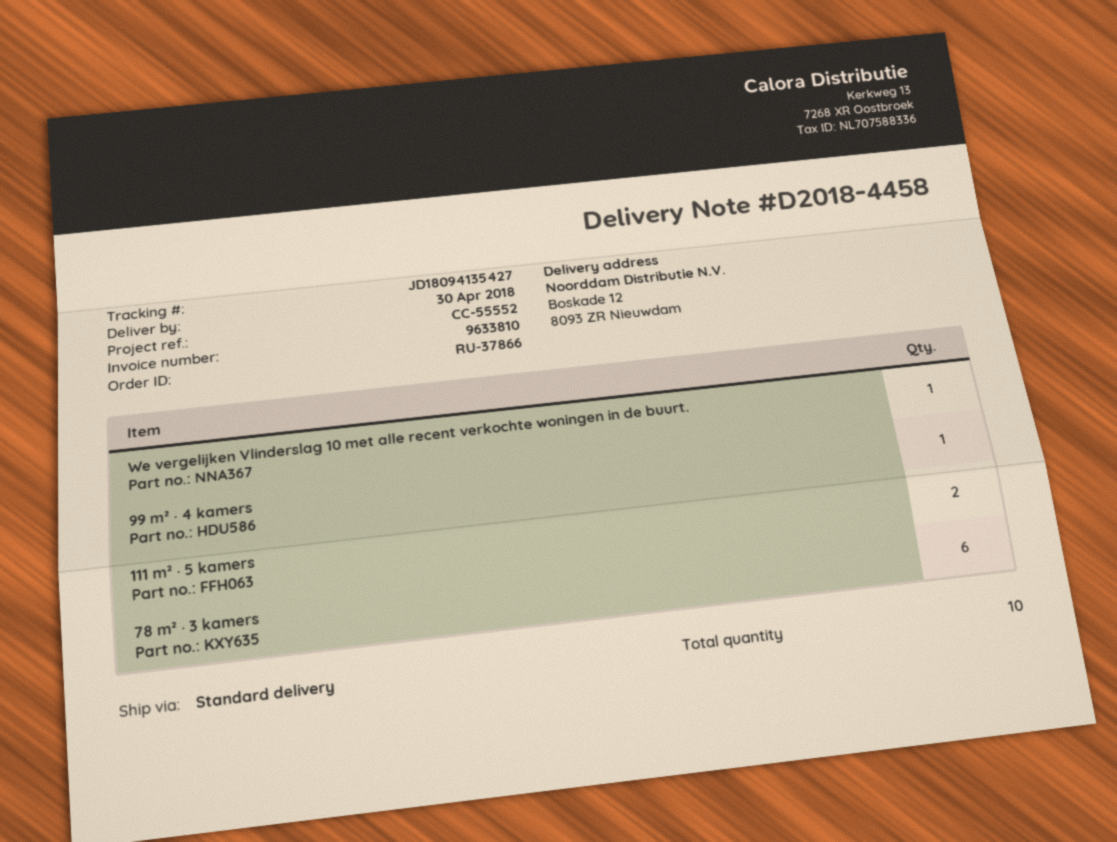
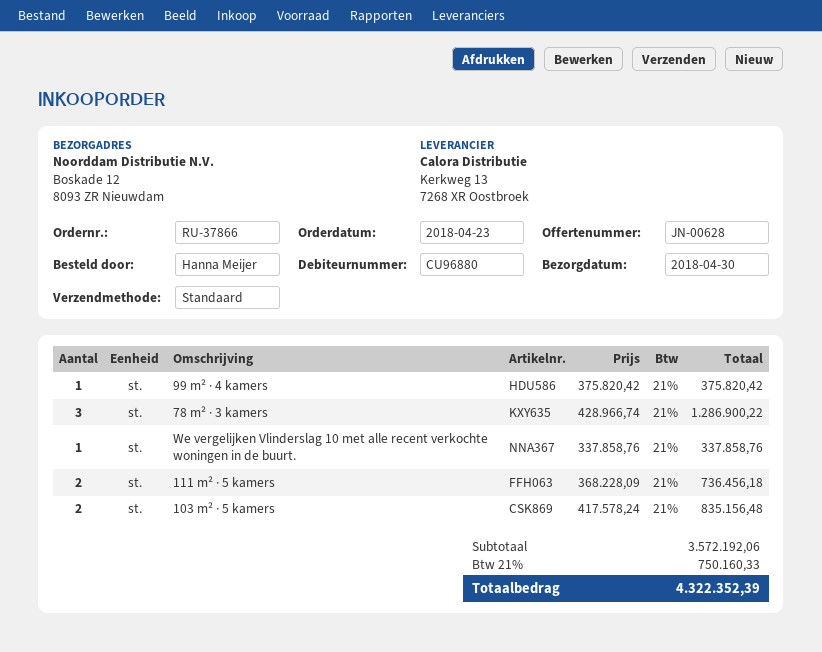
78 m² · 3 kamers: 6 -> 3
103 m² · 5 kamers: none -> 2

